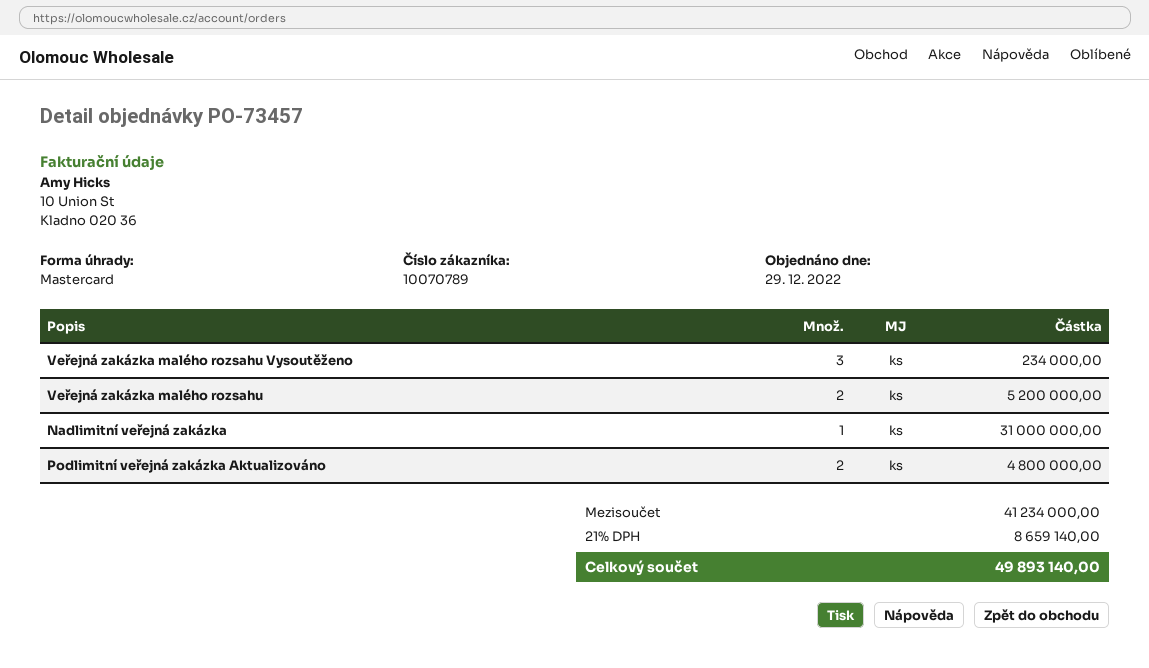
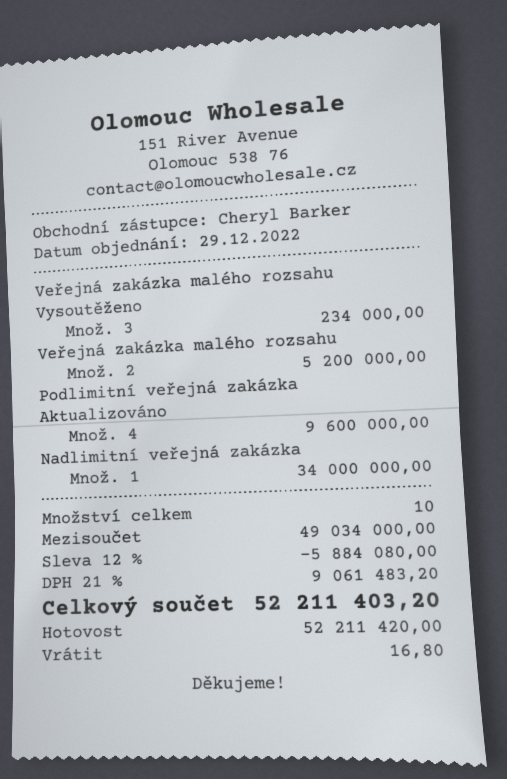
payment method: Mastercard -> cash
Nadlimitní veřejná zakázka: 1 for 31000000.00 -> 1 for 34000000.00
Podlimitní veřejná zakázka Aktualizováno: 2 for 4800000.00 -> 4 for 9600000.00
subtotal: 41234000.00 -> 49034000.00
discount: none -> 12% = 5884080.00
tax: 21% = 8659140.00 -> 21% = 9061483.20
total: 49893140.00 -> 52211403.20

